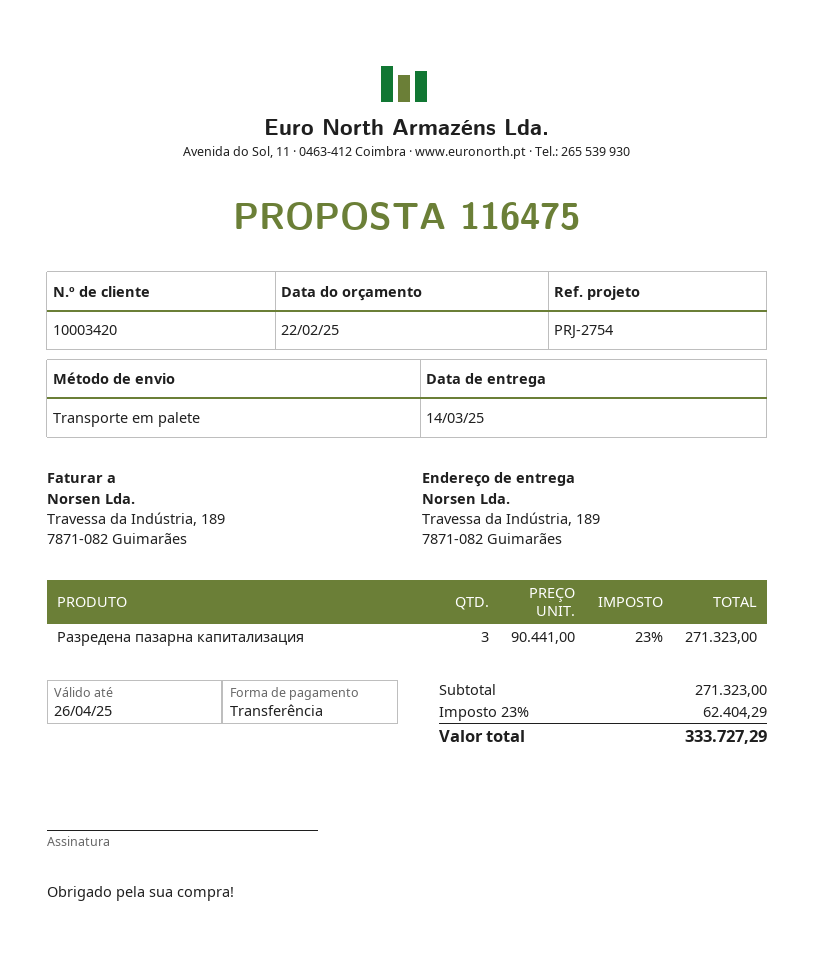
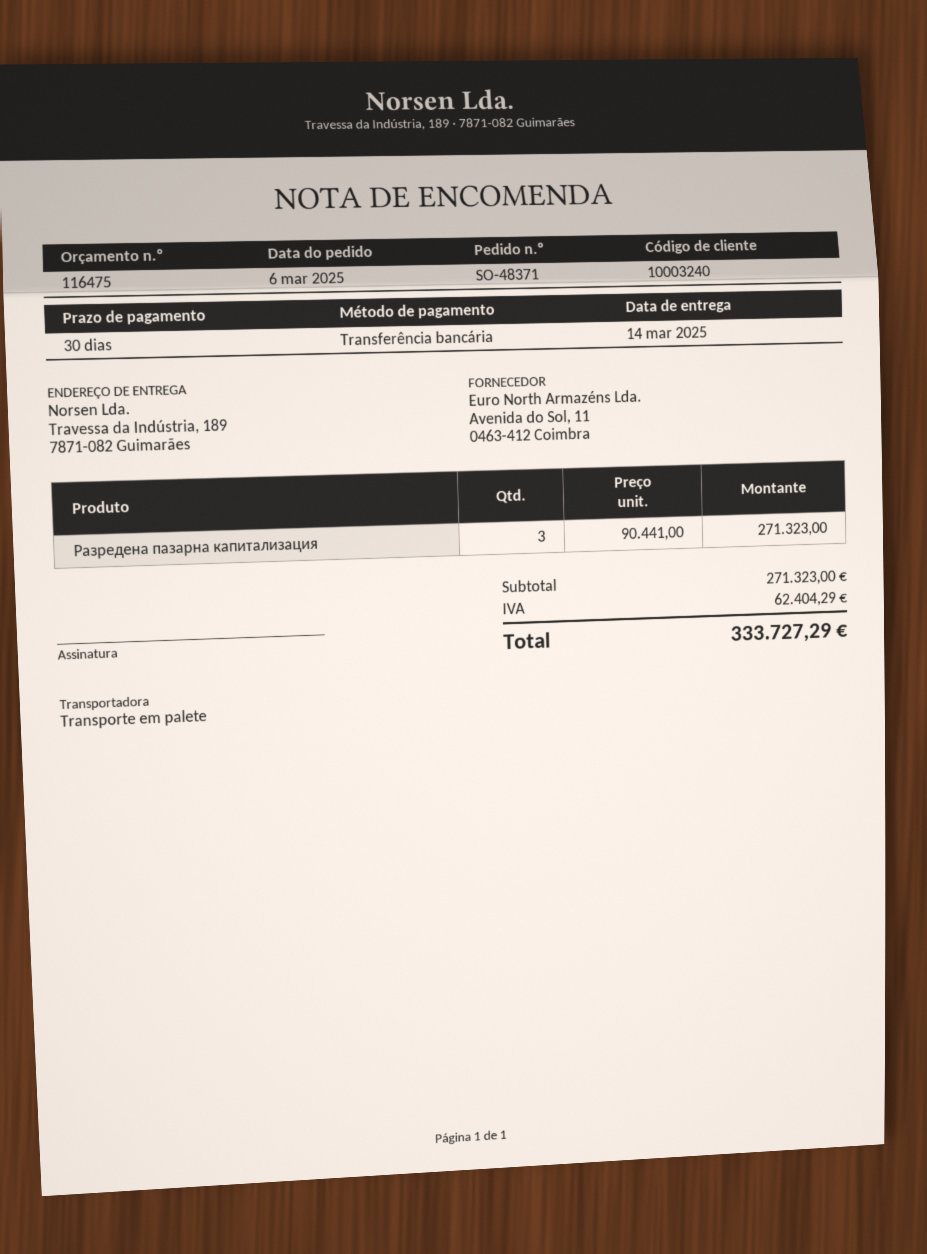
customer number: 10003420 -> 10003240

